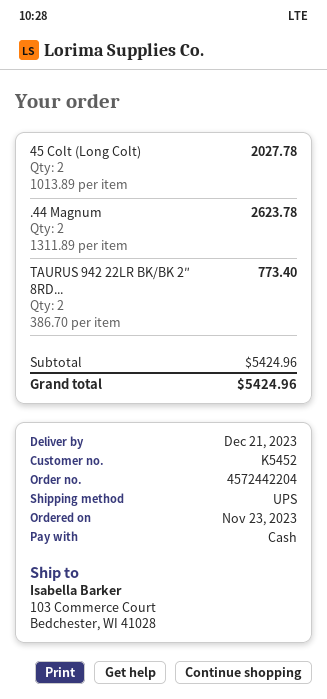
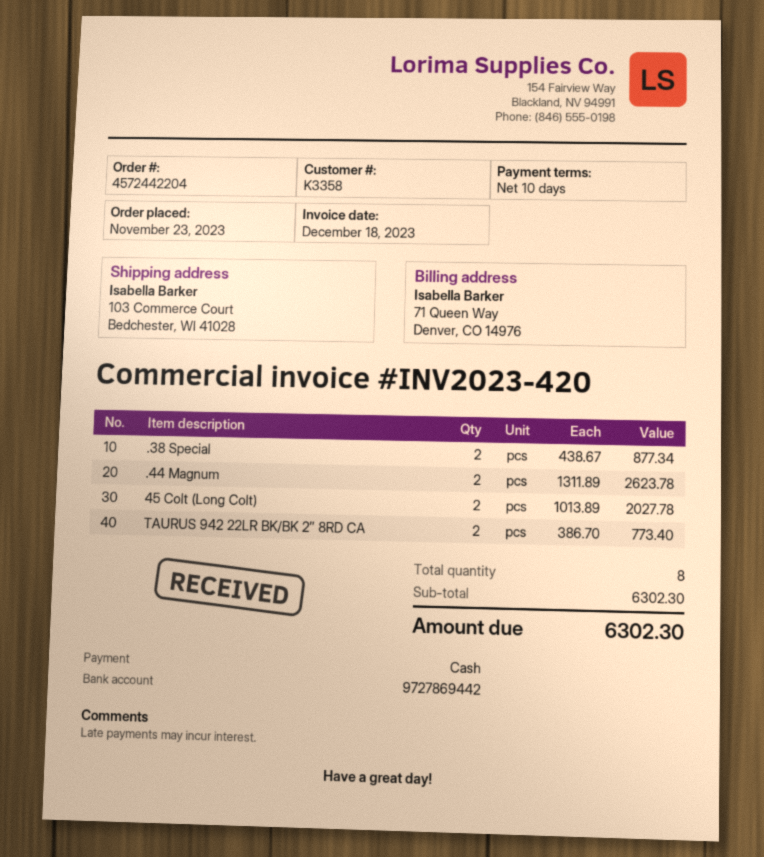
customer number: K5452 -> K3358
.38 Special: none -> 2 x 438.67 = 877.34
subtotal: 5424.96 -> 6302.30
total: 5424.96 -> 6302.30

